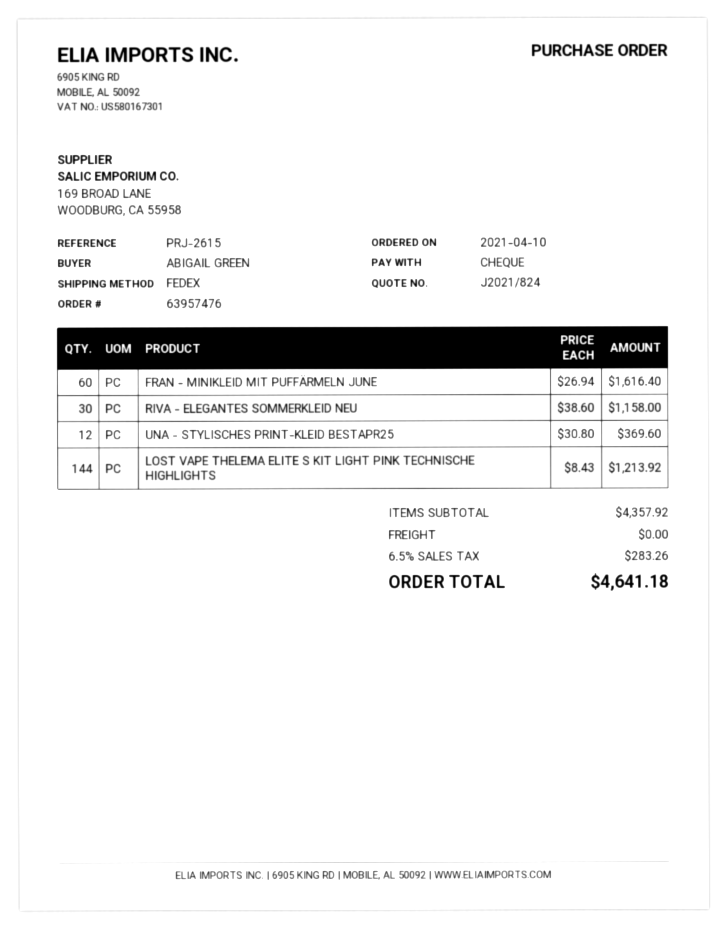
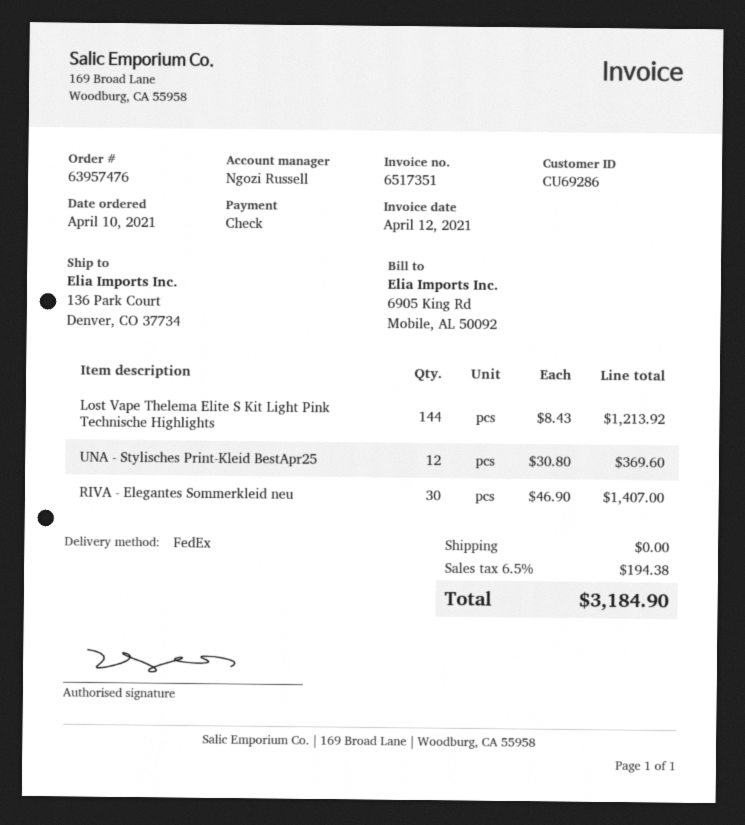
FRAN - MINIKLEID MIT PUFFÄRMELN JUNE: 60 x 26.94 = 1616.40 -> none
RIVA - ELEGANTES SOMMERKLEID NEU: 30 x 38.60 = 1158.00 -> 30 x 46.90 = 1407.00
tax: 6.5% = 283.26 -> 6.5% = 194.38
total: 4641.18 -> 3184.90

